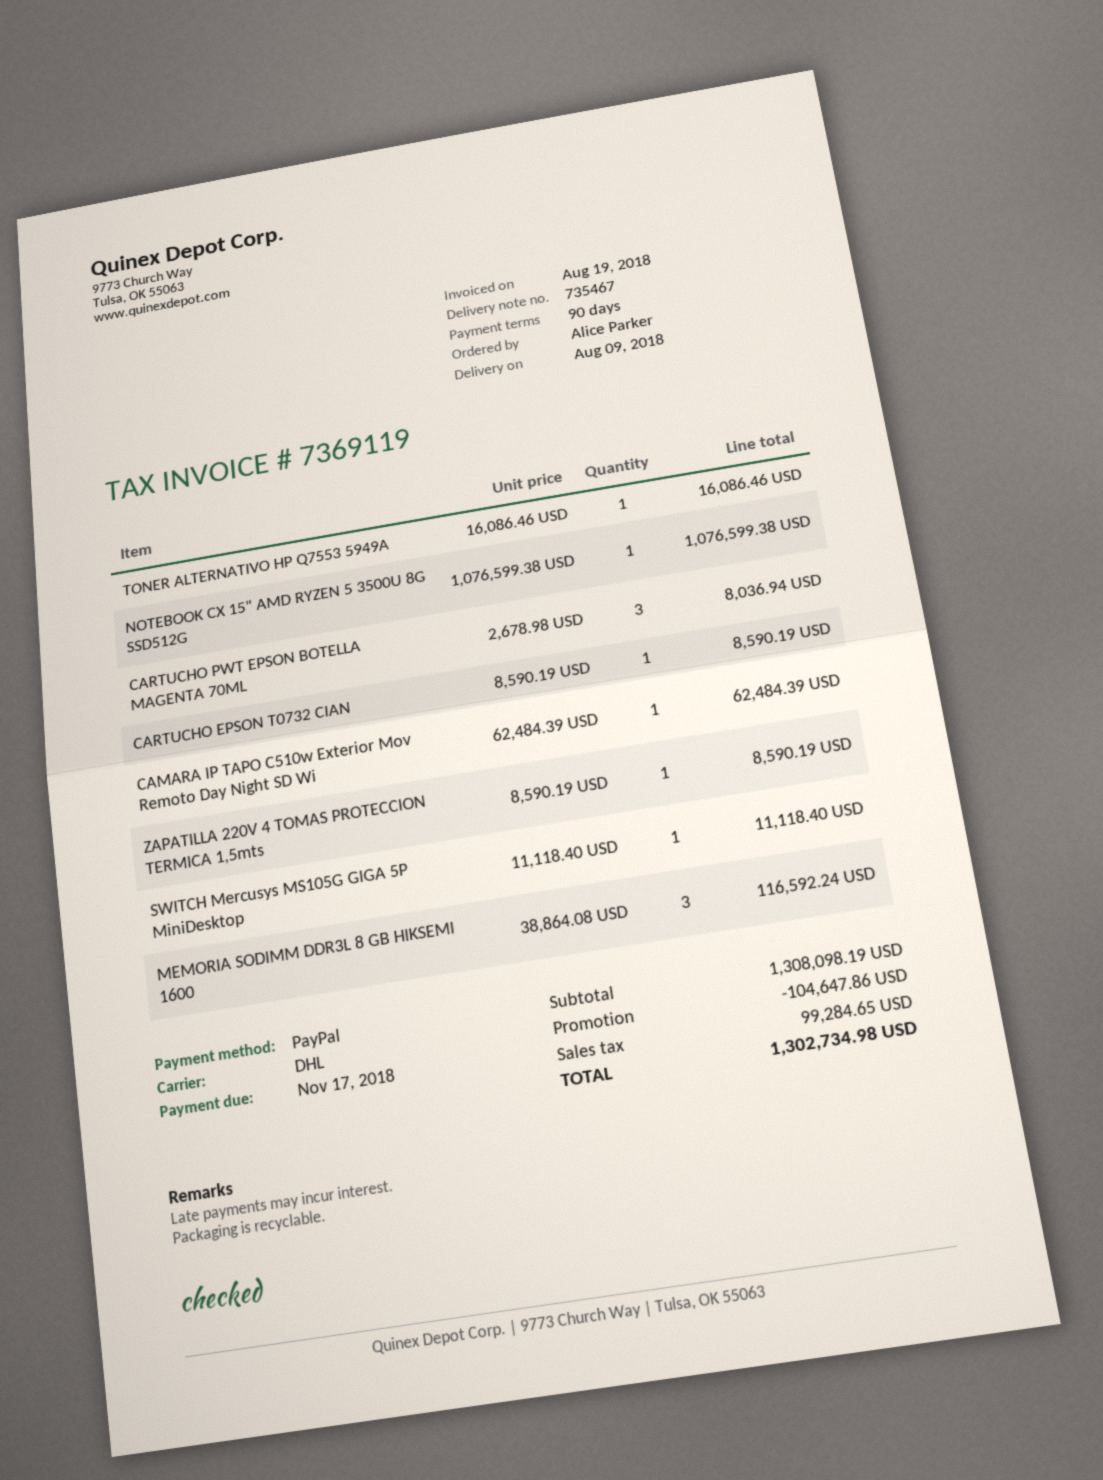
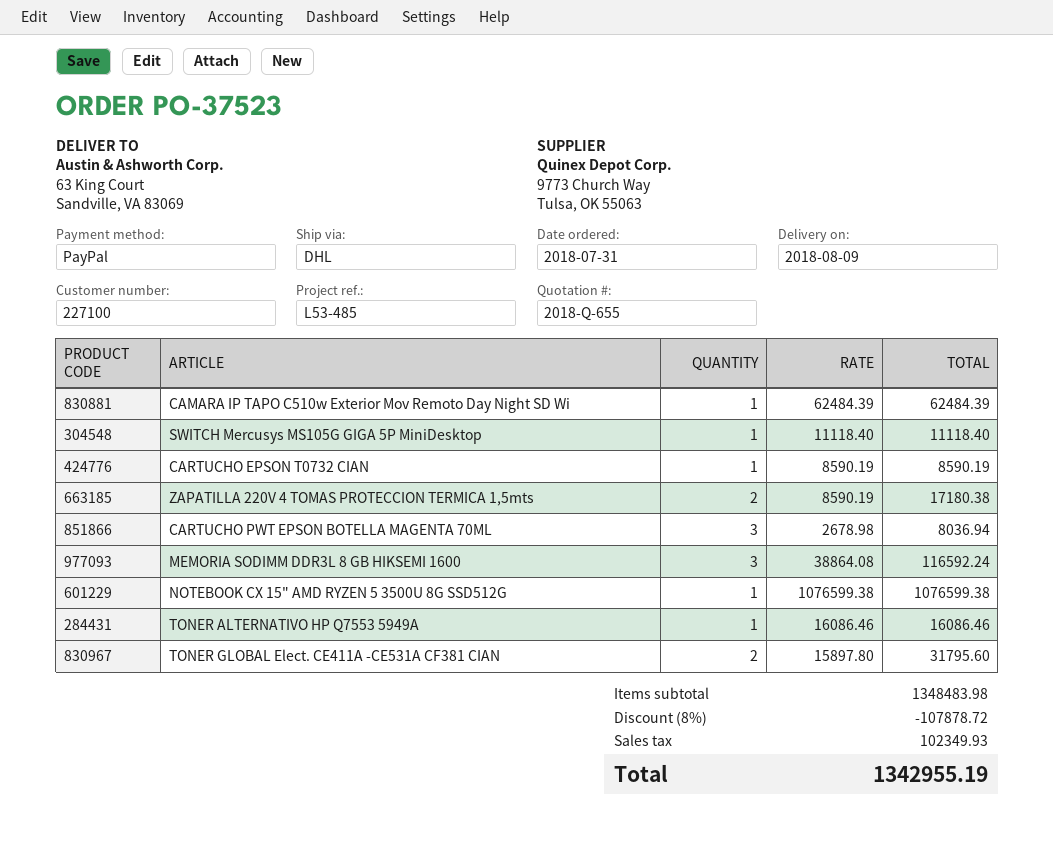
ZAPATILLA 220V 4 TOMAS PROTECCION TERMICA 1,5mts: 1 x 8590.19 = 8590.19 -> 2 x 8590.19 = 17180.38
TONER GLOBAL Elect. CE411A -CE531A CF381 CIAN: none -> 2 x 15897.80 = 31795.60
subtotal: 1308098.19 -> 1348483.98
discount: 104647.86 -> 107878.72
tax: 99284.65 -> 102349.93
total: 1302734.98 -> 1342955.19

